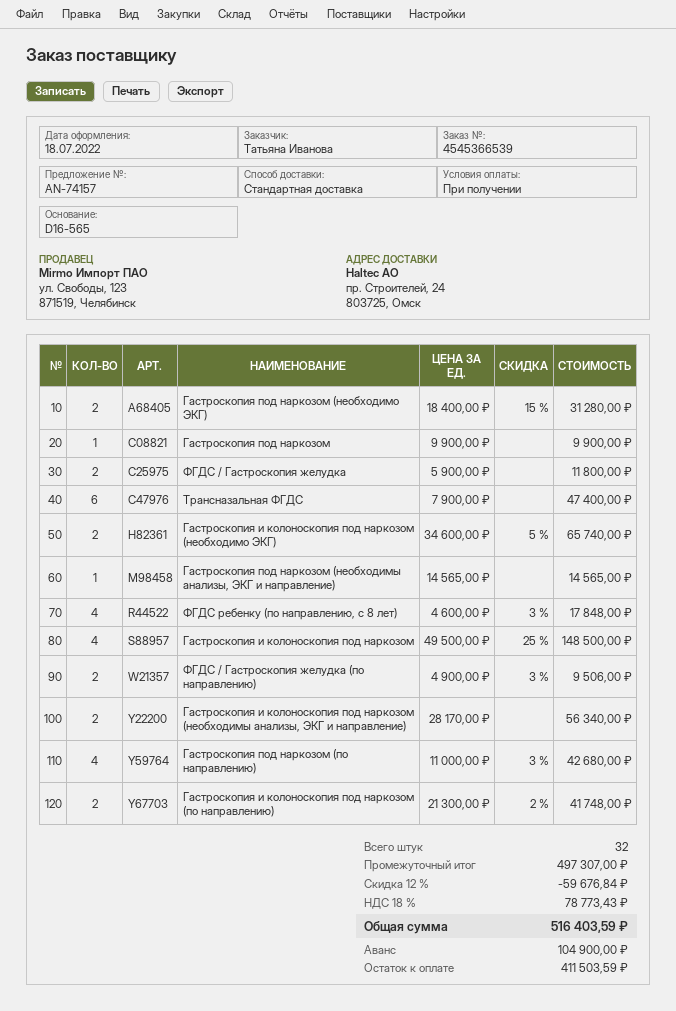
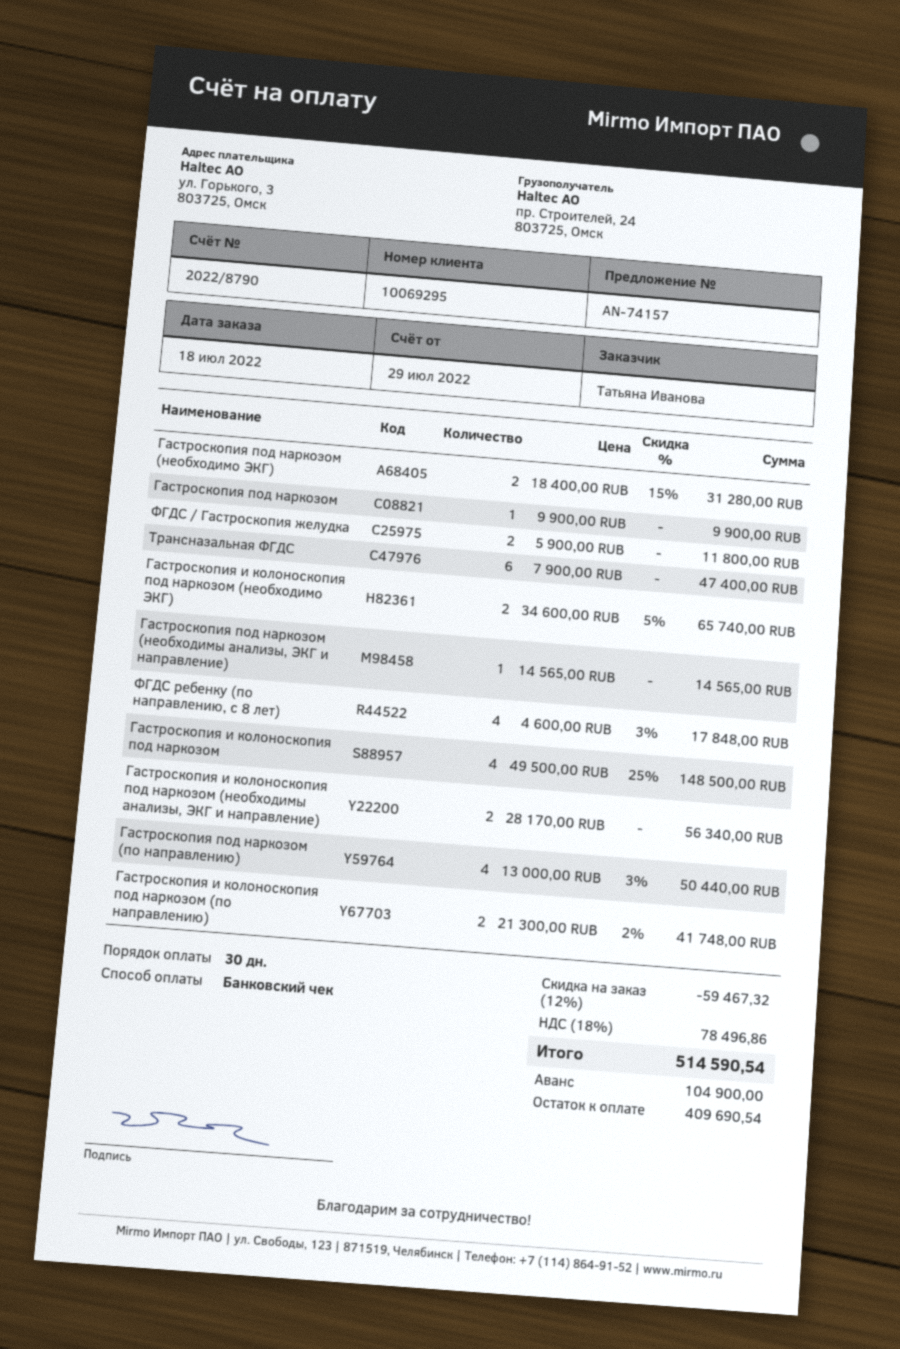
payment terms: on receipt -> 30 days
ФГДС / Гастроскопия желудка (по направлению): 2 x 4900.00 - 3% = 9506.00 -> none
Гастроскопия под наркозом (по направлению): 4 x 11000.00 - 3% = 42680.00 -> 4 x 13000.00 - 3% = 50440.00
discount: 12% = 59676.84 -> 12% = 59467.32
tax: 18% = 78773.43 -> 18% = 78496.86
total: 516403.59 -> 514590.54
balance: 411503.59 -> 409690.54

